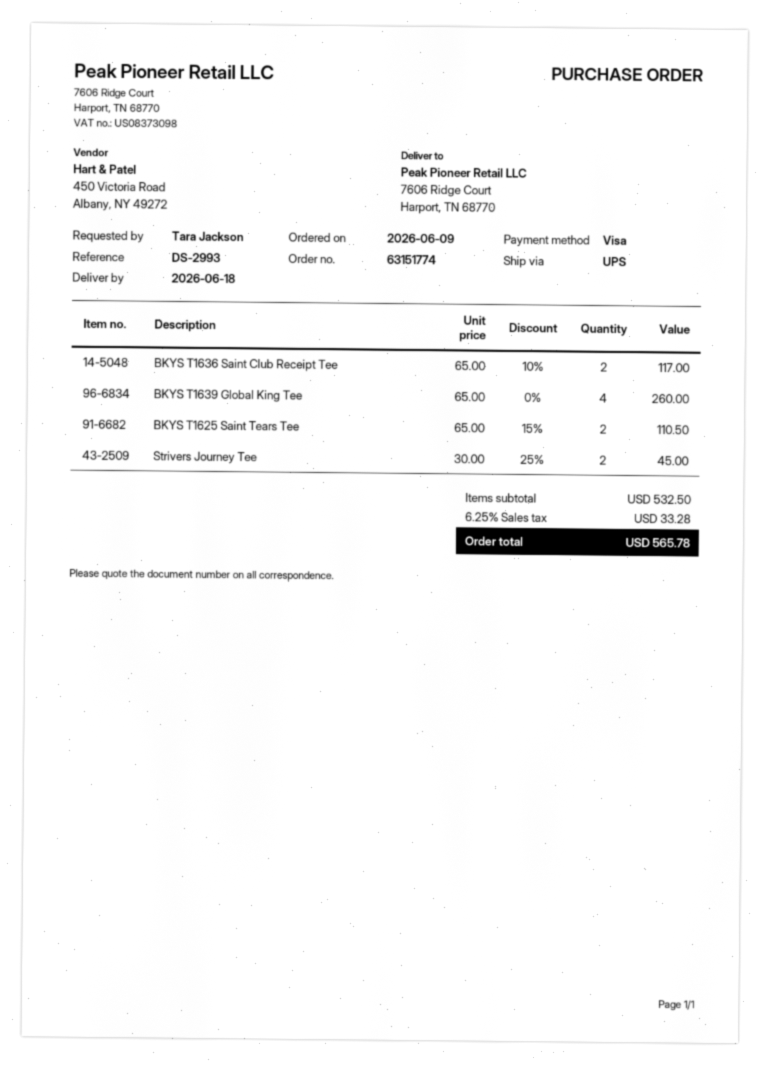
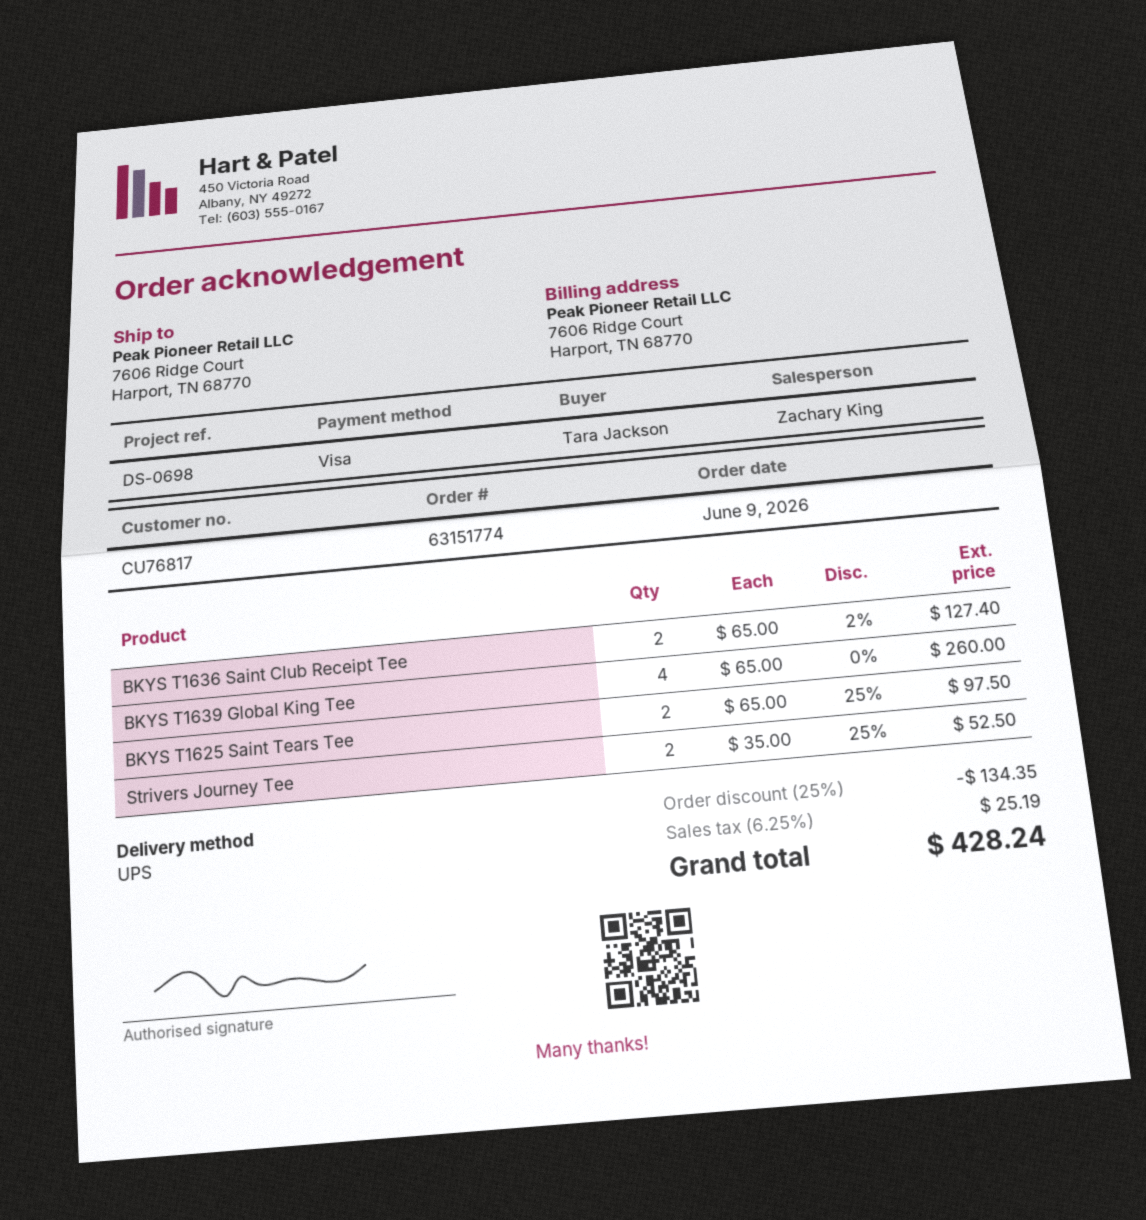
reference: DS-2993 -> DS-0698
BKYS T1636 Saint Club Receipt Tee: 2 x 65.00 - 10% = 117.00 -> 2 x 65.00 - 2% = 127.40
BKYS T1625 Saint Tears Tee: 2 x 65.00 - 15% = 110.50 -> 2 x 65.00 - 25% = 97.50
Strivers Journey Tee: 2 x 30.00 - 25% = 45.00 -> 2 x 35.00 - 25% = 52.50
discount: none -> 25% = 134.35
tax: 6.25% = 33.28 -> 6.25% = 25.19
total: 565.78 -> 428.24

